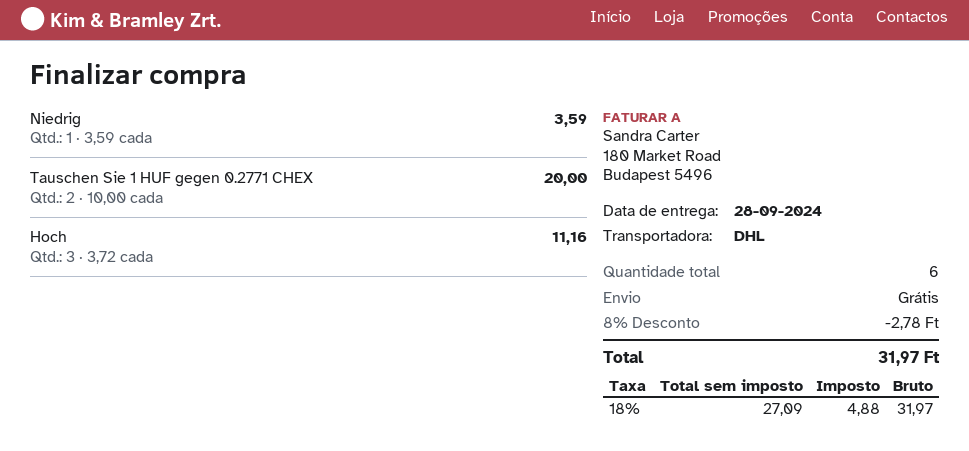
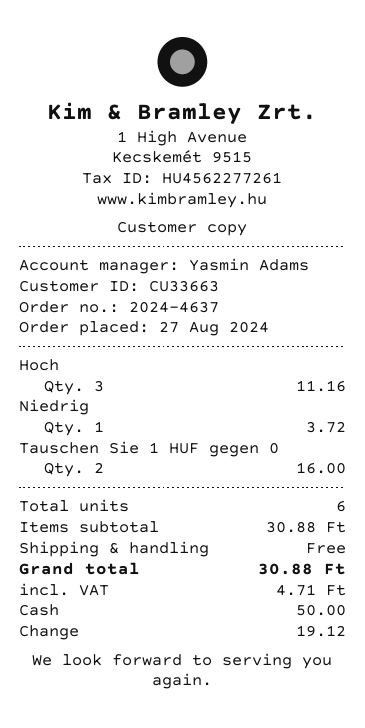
Niedrig: 1 for 3.59 -> 1 for 3.72
Tauschen Sie 1 HUF gegen 0.2771 CHEX: 2 for 20.00 -> 2 for 16.00
discount: 8% = 2.78 -> none
tax: 4.88 -> 4.71
total: 31.97 -> 30.88

